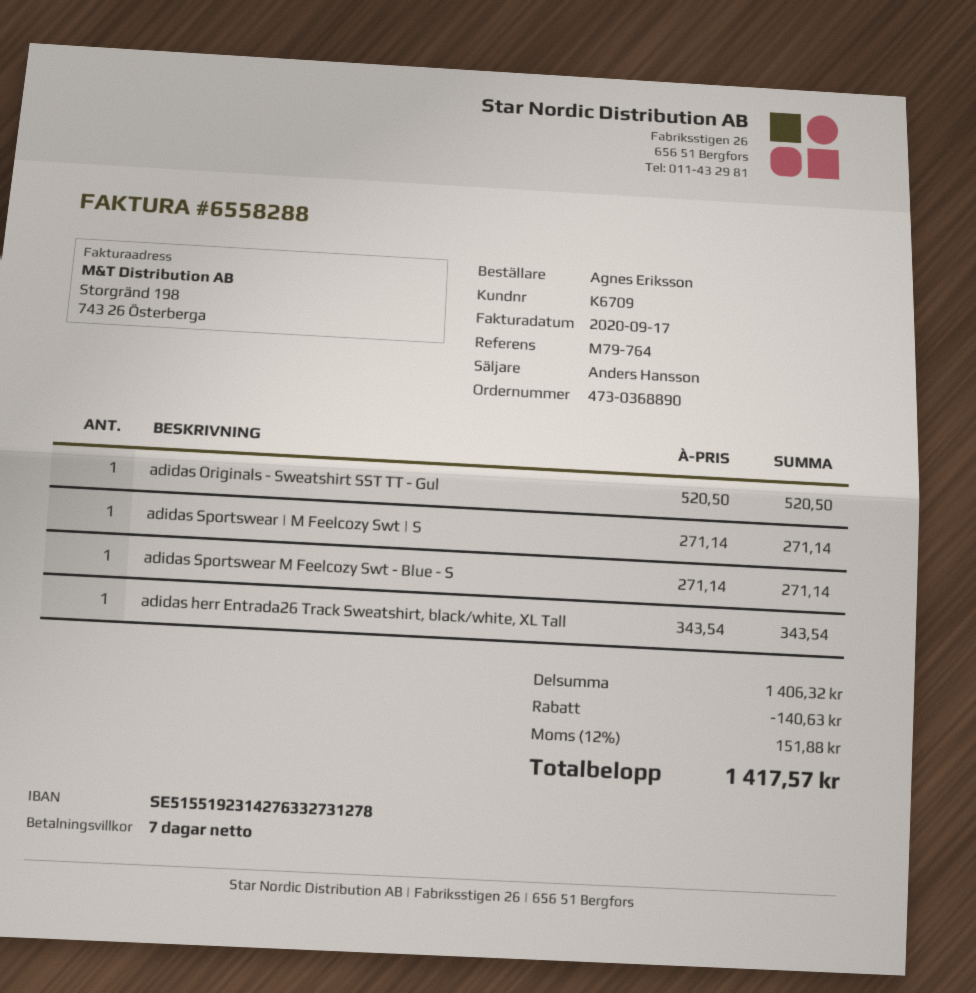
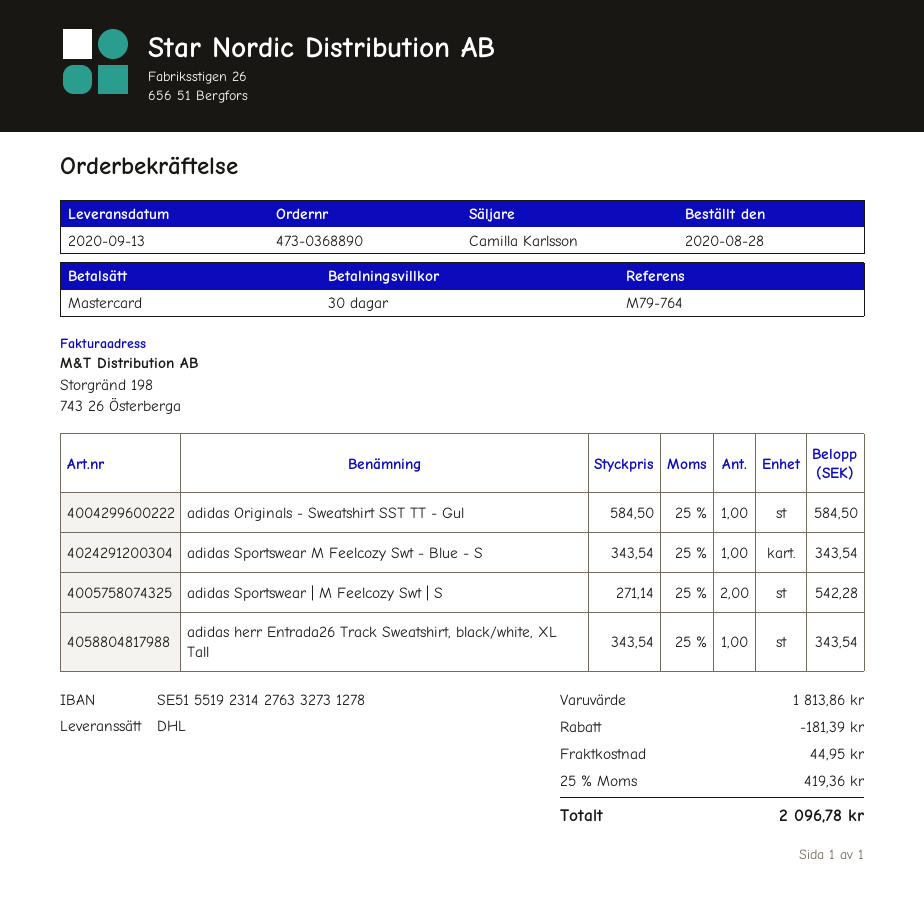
payment terms: 7 days -> 30 days
sales rep: Anders Hansson -> Camilla Karlsson
adidas Originals - Sweatshirt SST TT - Gul: 1 x 520.50 = 520.50 -> 1 x 584.50 = 584.50
adidas Sportswear | M Feelcozy Swt | S: 1 x 271.14 = 271.14 -> 2 x 271.14 = 542.28
adidas Sportswear M Feelcozy Swt - Blue - S: 1 x 271.14 = 271.14 -> 1 x 343.54 = 343.54
subtotal: 1406.32 -> 1813.86
discount: 140.63 -> 181.39
shipping: none -> 44.95
tax: 12% = 151.88 -> 25% = 419.36
total: 1417.57 -> 2096.78

